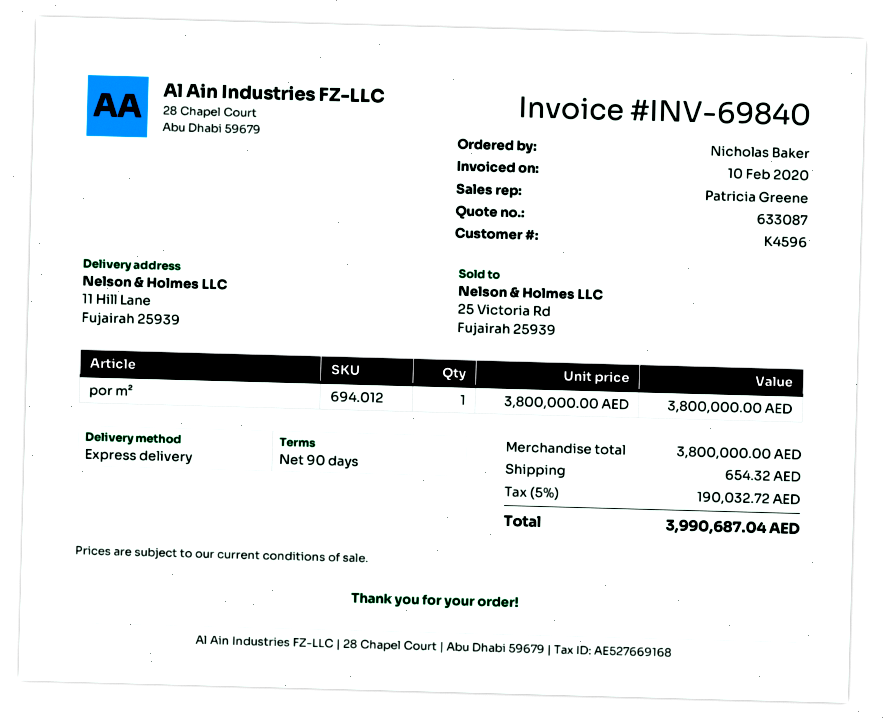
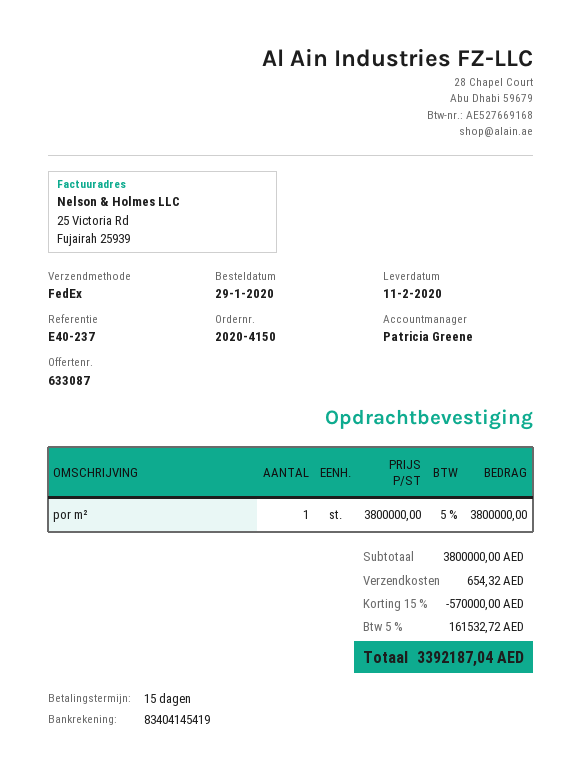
payment terms: 90 days -> 15 days
shipping method: express -> FedEx
discount: none -> 15% = 570000.00
tax: 5% = 190032.72 -> 5% = 161532.72
total: 3990687.04 -> 3392187.04

